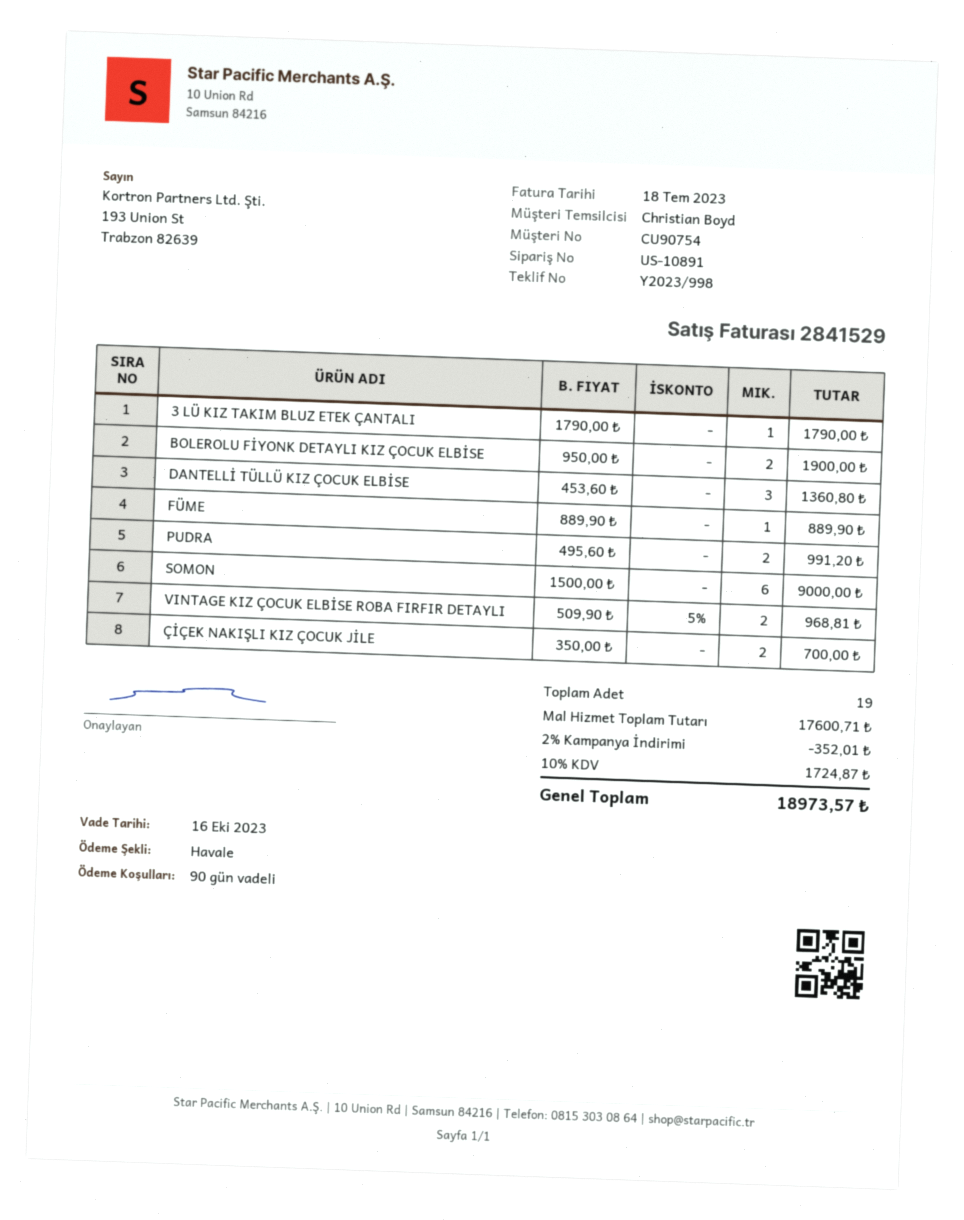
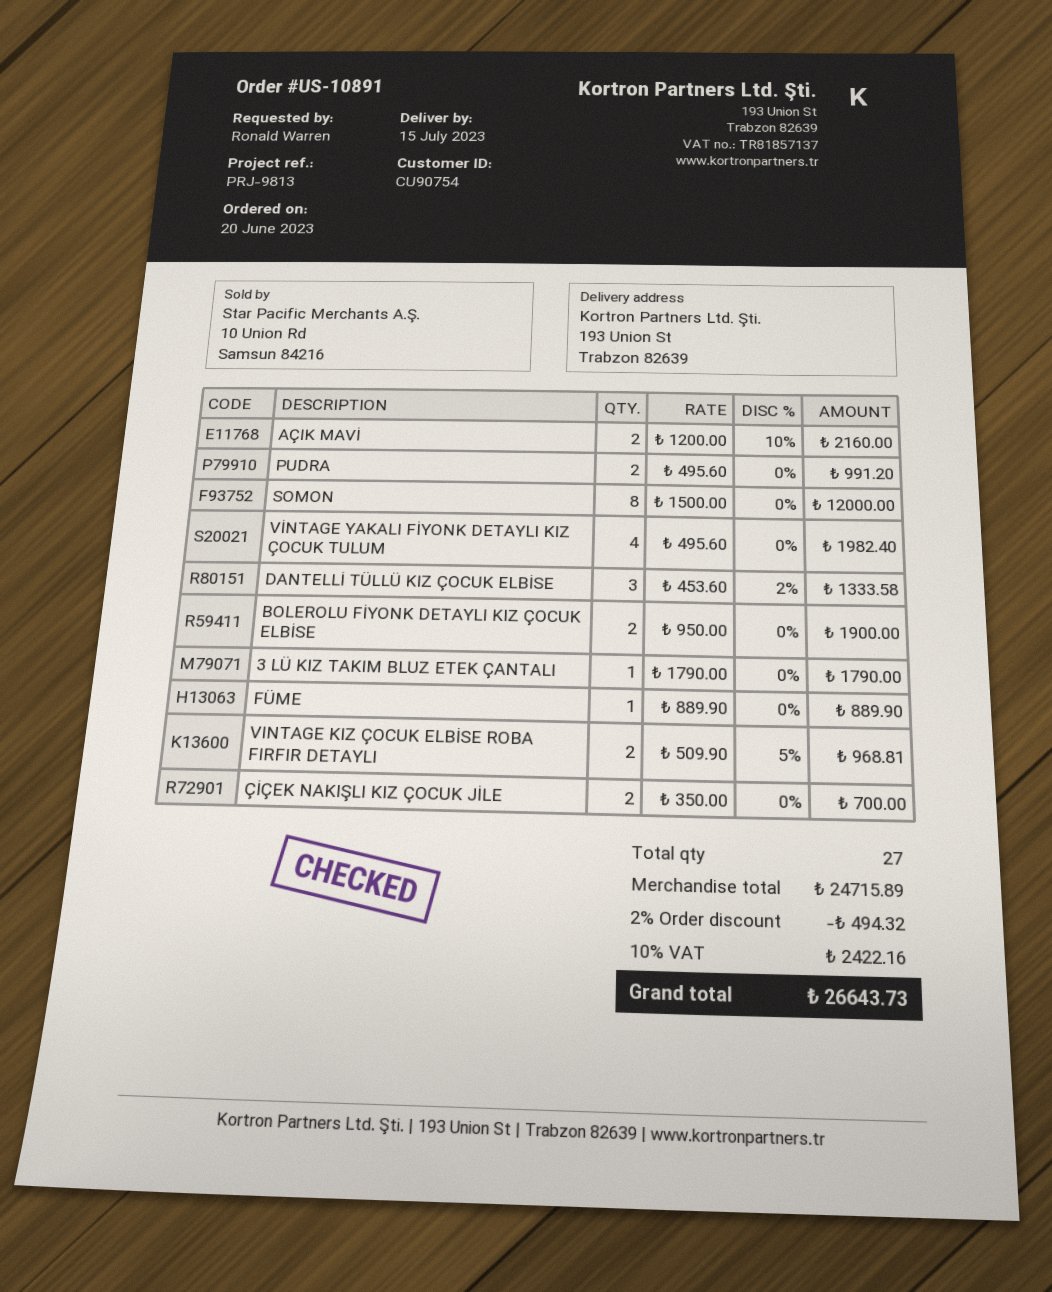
DANTELLİ TÜLLÜ KIZ ÇOCUK ELBİSE: 3 x 453.60 = 1360.80 -> 3 x 453.60 - 2% = 1333.58
SOMON: 6 x 1500.00 = 9000.00 -> 8 x 1500.00 = 12000.00
AÇIK MAVİ: none -> 2 x 1200.00 - 10% = 2160.00
VİNTAGE YAKALI FİYONK DETAYLI KIZ ÇOCUK TULUM: none -> 4 x 495.60 = 1982.40
total quantity: 19 -> 27
subtotal: 17600.71 -> 24715.89
discount: 2% = 352.01 -> 2% = 494.32
tax: 10% = 1724.87 -> 10% = 2422.16
total: 18973.57 -> 26643.73

